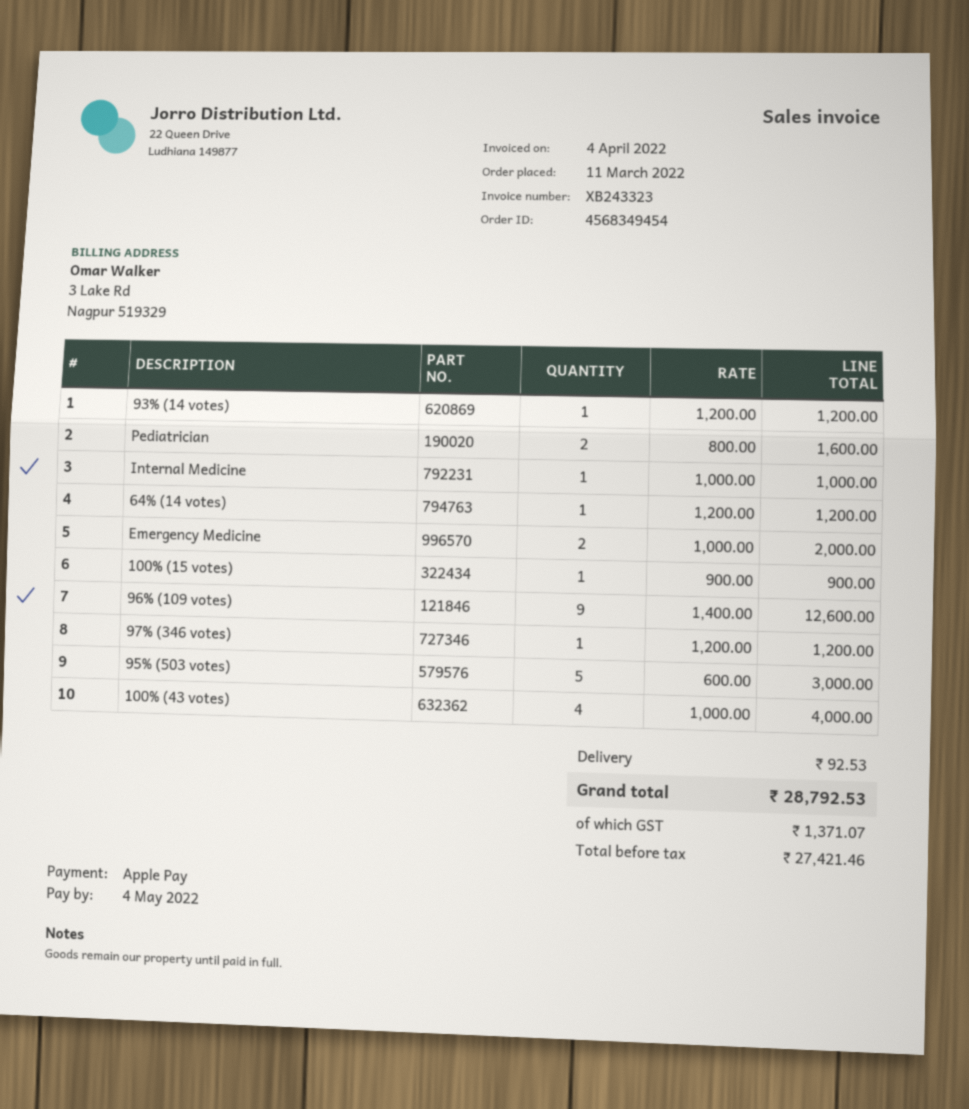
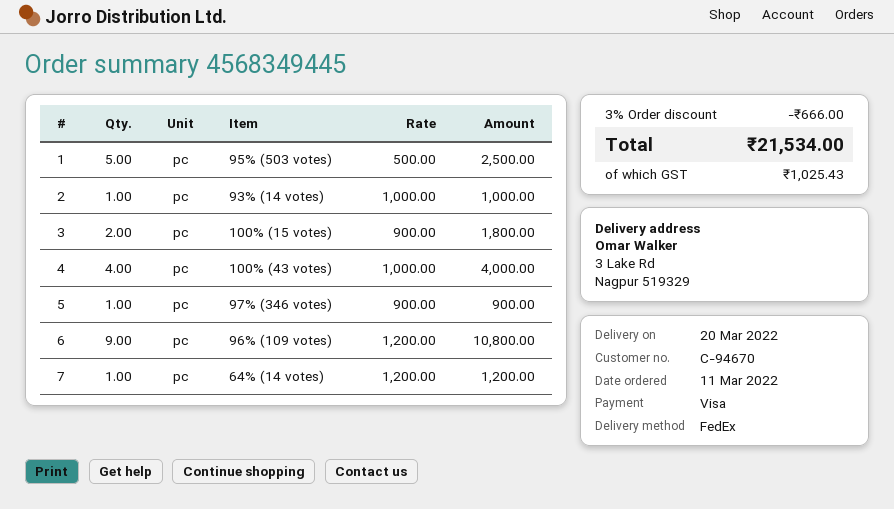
order number: 4568349454 -> 4568349445
payment method: Apple Pay -> Visa
93% (14 votes): 1 x 1200.00 = 1200.00 -> 1 x 1000.00 = 1000.00
Pediatrician: 2 x 800.00 = 1600.00 -> none
Internal Medicine: 1 x 1000.00 = 1000.00 -> none
Emergency Medicine: 2 x 1000.00 = 2000.00 -> none
100% (15 votes): 1 x 900.00 = 900.00 -> 2 x 900.00 = 1800.00
96% (109 votes): 9 x 1400.00 = 12600.00 -> 9 x 1200.00 = 10800.00
97% (346 votes): 1 x 1200.00 = 1200.00 -> 1 x 900.00 = 900.00
95% (503 votes): 5 x 600.00 = 3000.00 -> 5 x 500.00 = 2500.00
discount: none -> 3% = 666.00
shipping: 92.53 -> none
tax: 1371.07 -> 1025.43
total: 28792.53 -> 21534.00

